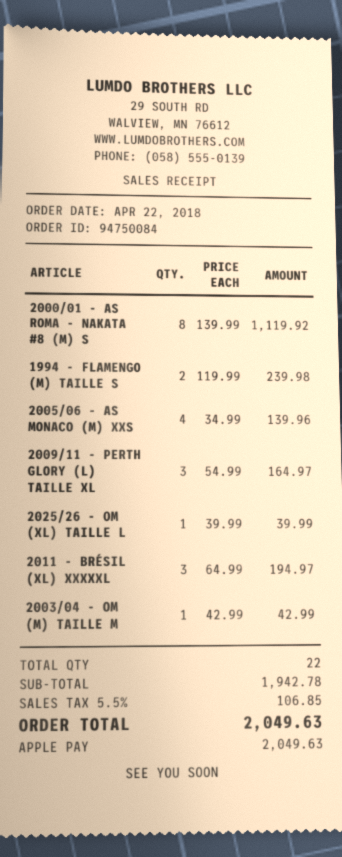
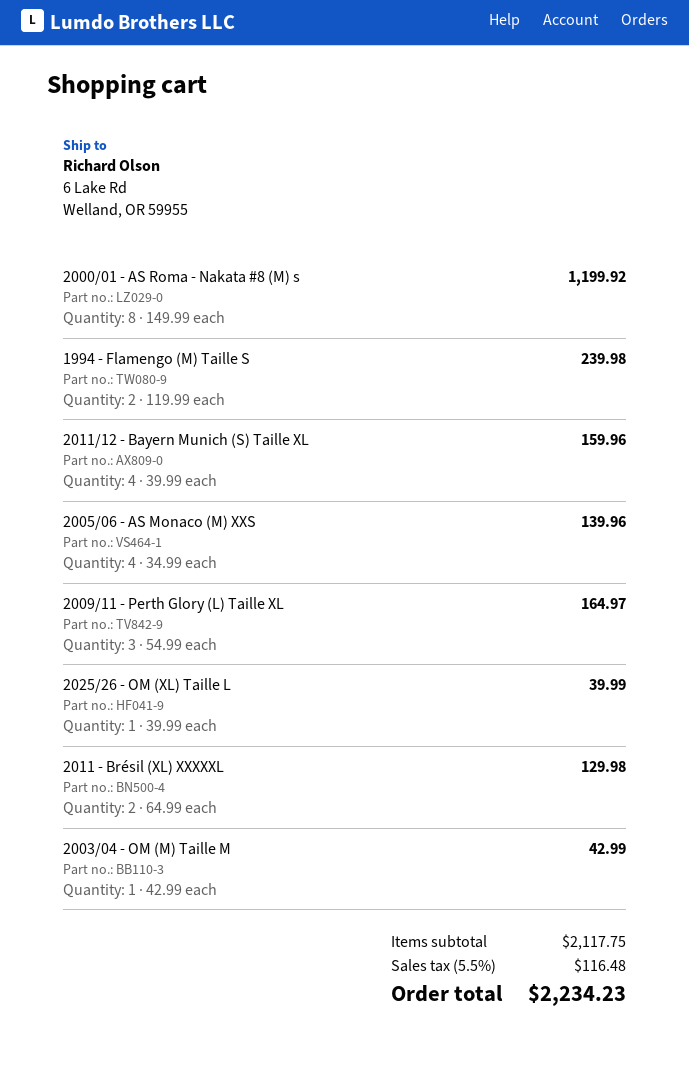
2000/01 - AS ROMA - NAKATA #8 (M) S: 8 x 139.99 = 1119.92 -> 8 x 149.99 = 1199.92
2011 - BRÉSIL (XL) XXXXXL: 3 x 64.99 = 194.97 -> 2 x 64.99 = 129.98
2011/12 - Bayern Munich (S) Taille XL: none -> 4 x 39.99 = 159.96
subtotal: 1942.78 -> 2117.75
tax: 5.5% = 106.85 -> 5.5% = 116.48
total: 2049.63 -> 2234.23

